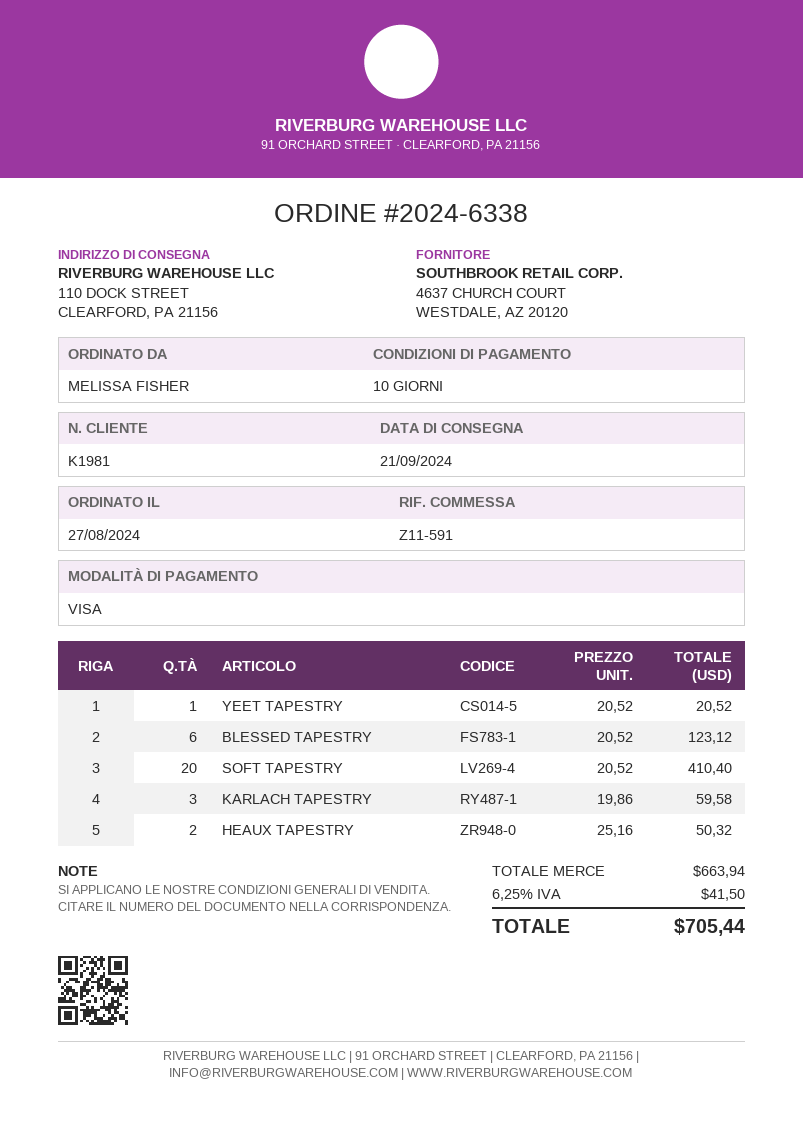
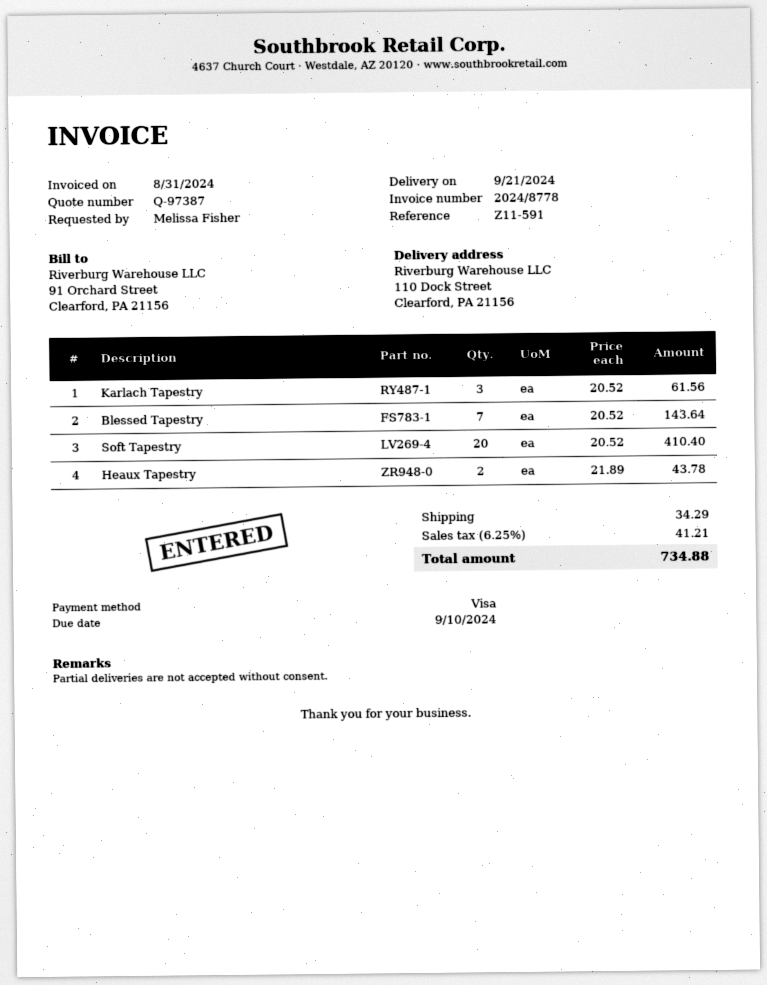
YEET TAPESTRY: 1 x 20.52 = 20.52 -> none
BLESSED TAPESTRY: 6 x 20.52 = 123.12 -> 7 x 20.52 = 143.64
KARLACH TAPESTRY: 3 x 19.86 = 59.58 -> 3 x 20.52 = 61.56
HEAUX TAPESTRY: 2 x 25.16 = 50.32 -> 2 x 21.89 = 43.78
shipping: none -> 34.29
tax: 6.25% = 41.50 -> 6.25% = 41.21
total: 705.44 -> 734.88

